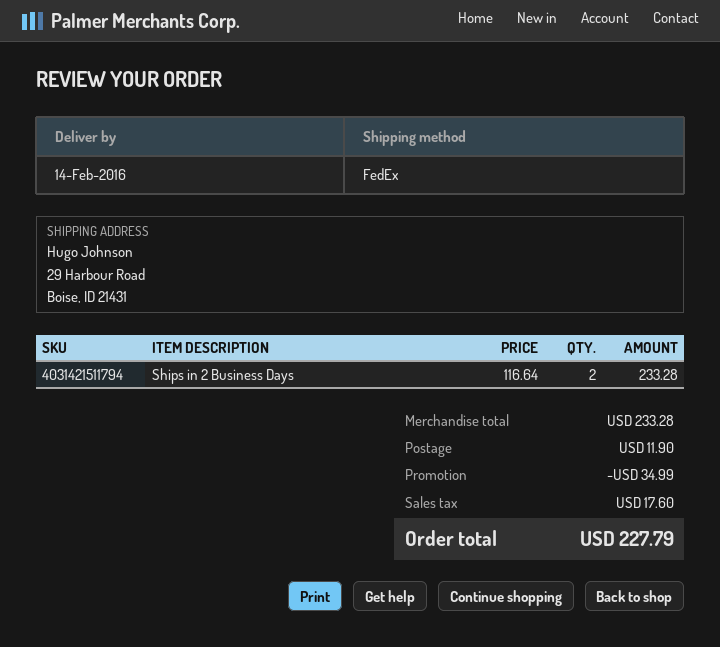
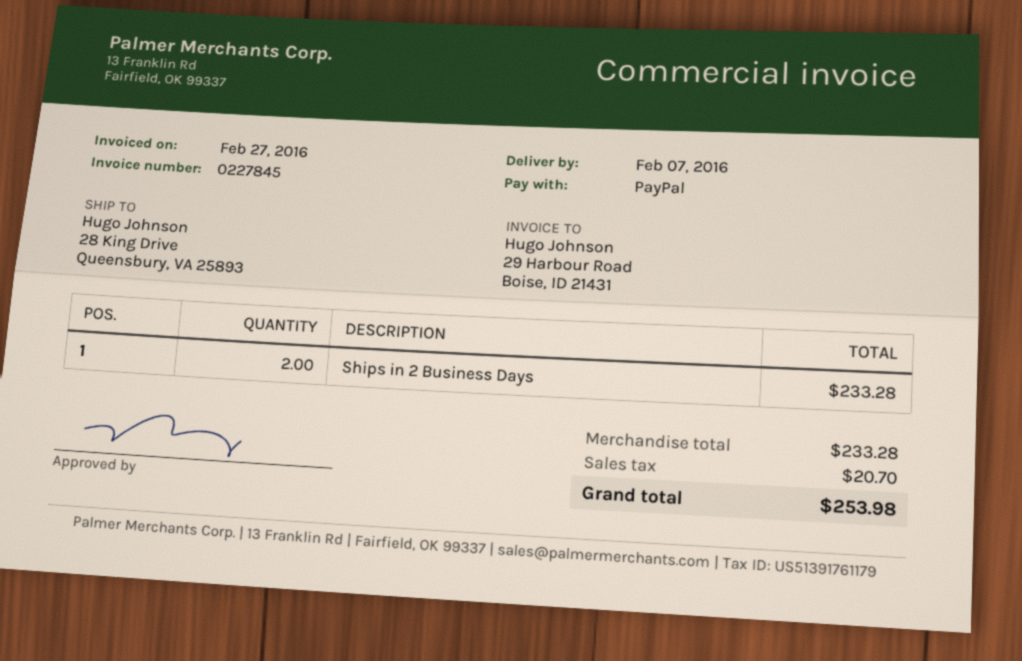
delivery date: 2016-02-14 -> 2016-02-07
ship to: 29 Harbour Road, Boise, ID 21431 -> 28 King Drive, Queensbury, VA 25893
discount: 34.99 -> none
shipping: 11.90 -> none
tax: 17.60 -> 20.70
total: 227.79 -> 253.98

